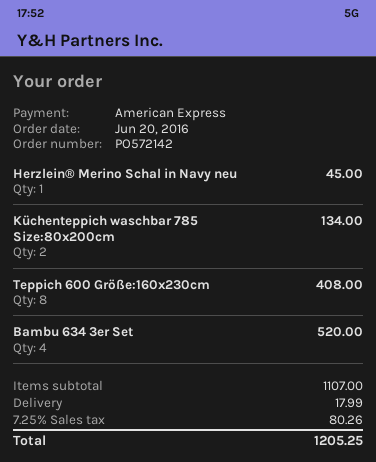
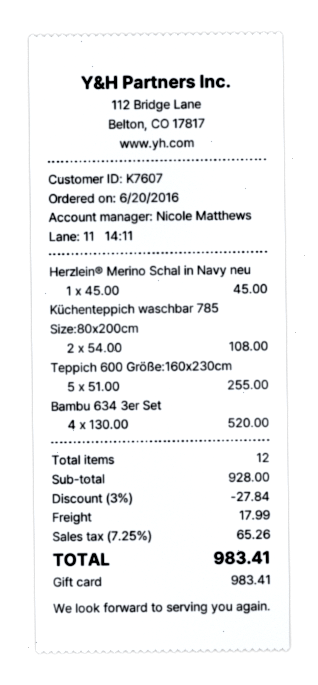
payment method: American Express -> gift card
Küchenteppich waschbar 785 Size:80x200cm: 2 for 134.00 -> 2 for 108.00
Teppich 600 Größe:160x230cm: 8 for 408.00 -> 5 for 255.00
subtotal: 1107.00 -> 928.00
discount: none -> 3% = 27.84
tax: 7.25% = 80.26 -> 7.25% = 65.26
total: 1205.25 -> 983.41

